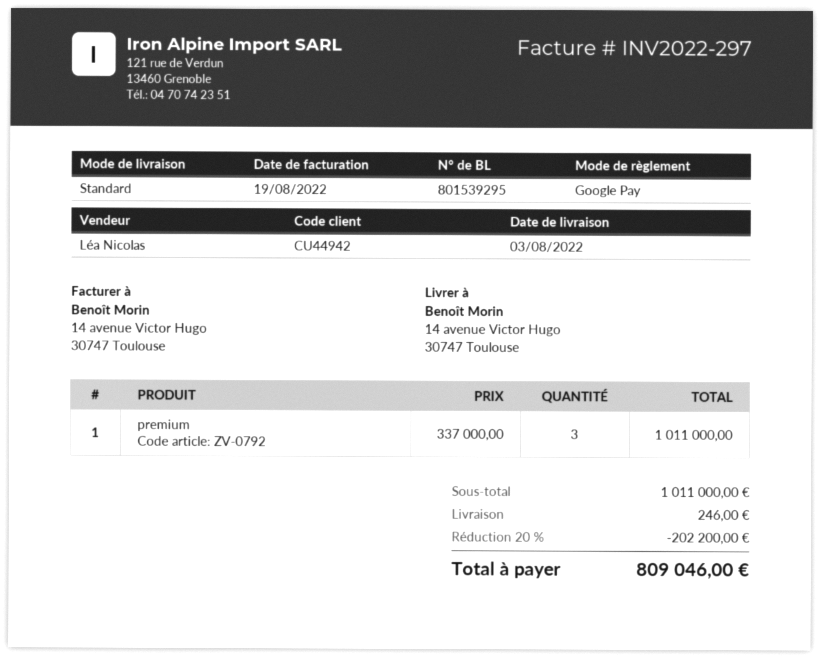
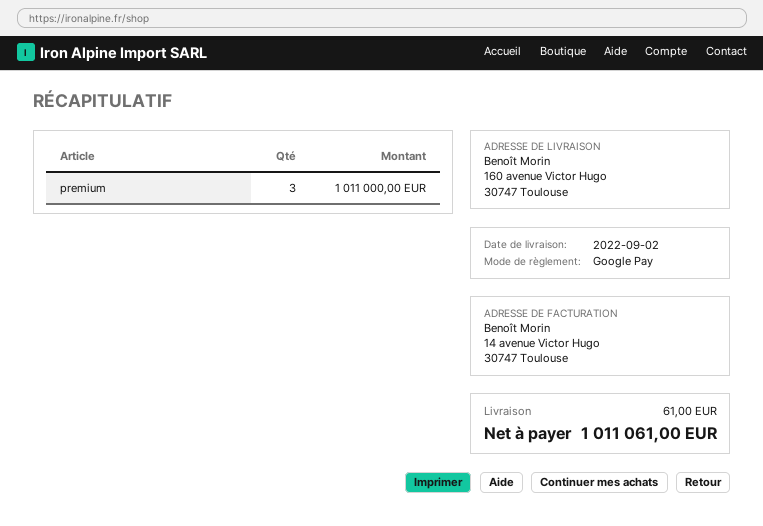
delivery date: 2022-08-03 -> 2022-09-02
ship to: 14 avenue Victor Hugo, 30747 Toulouse -> 160 avenue Victor Hugo, 30747 Toulouse
discount: 20% = 202200.00 -> none
shipping: 246.00 -> 61.00
total: 809046.00 -> 1011061.00

